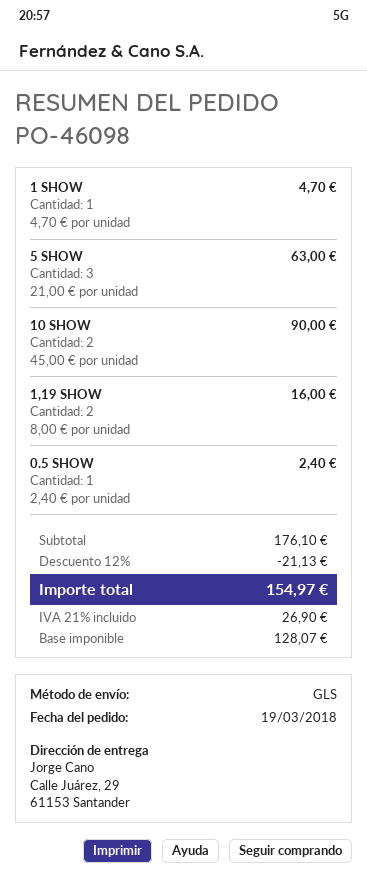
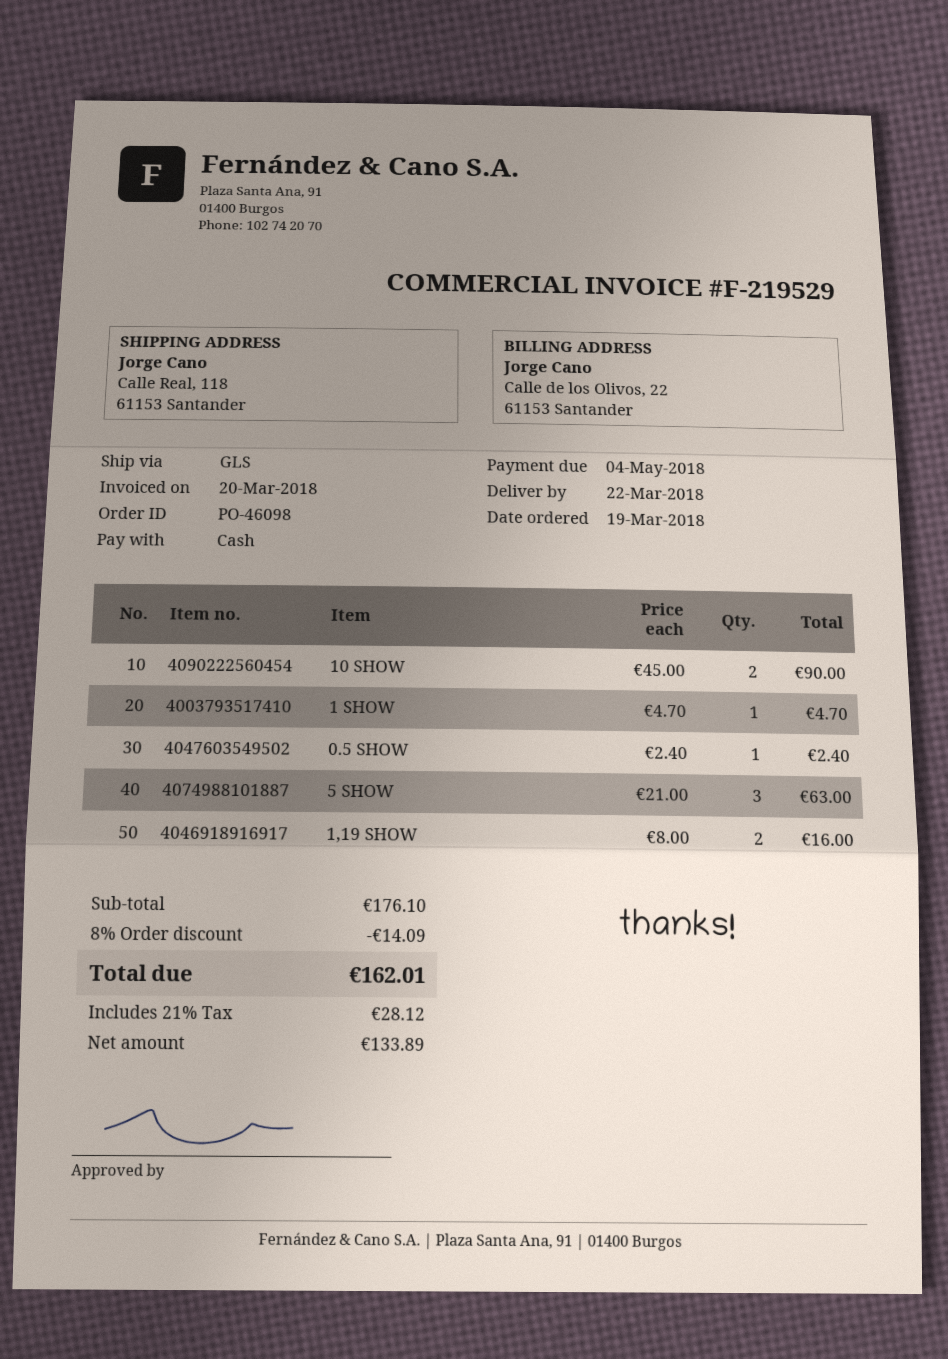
ship to: Calle Juárez, 29, 61153 Santander -> Calle Real, 118, 61153 Santander
discount: 12% = 21.13 -> 8% = 14.09
net: 128.07 -> 133.89
tax: 21% = 26.90 -> 21% = 28.12
total: 154.97 -> 162.01

